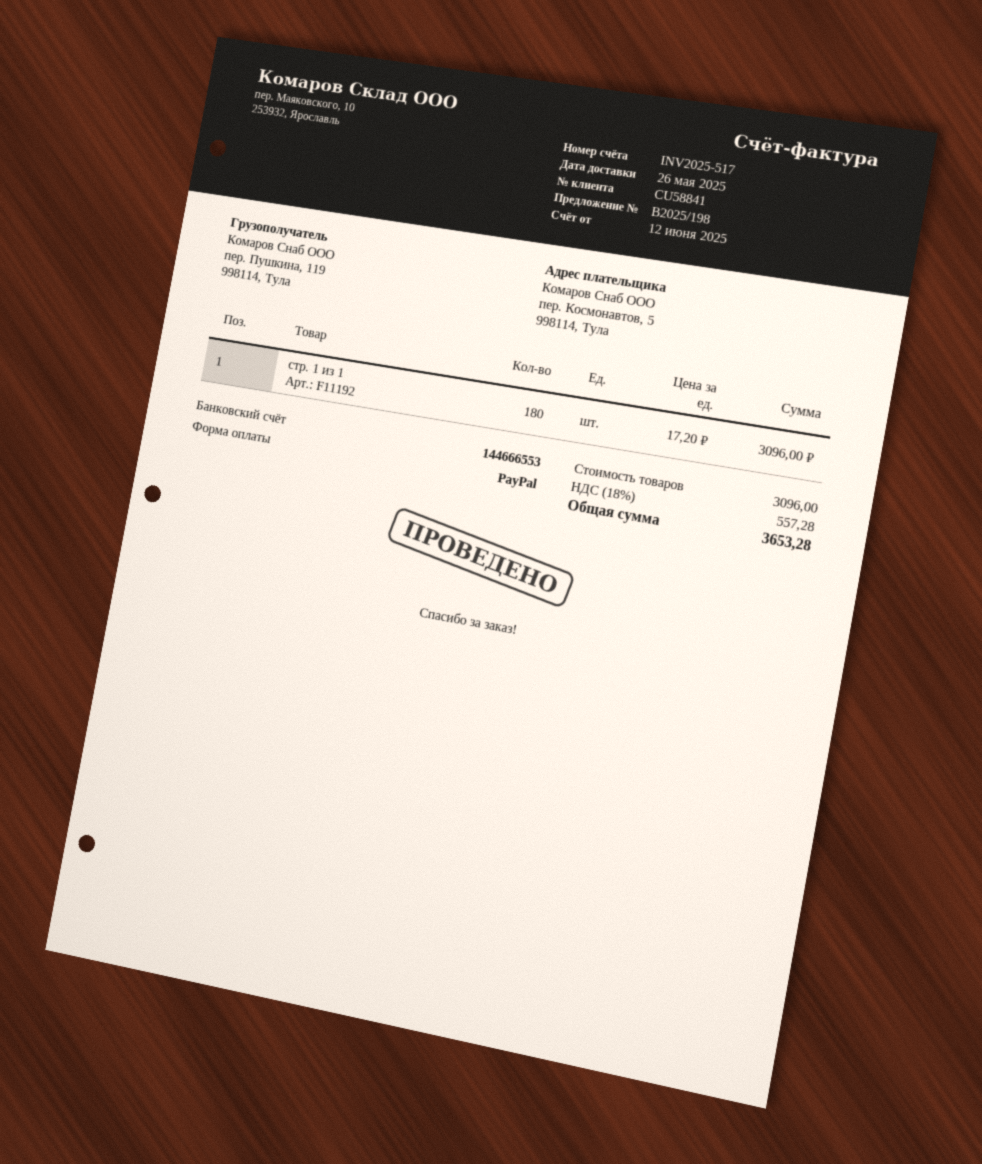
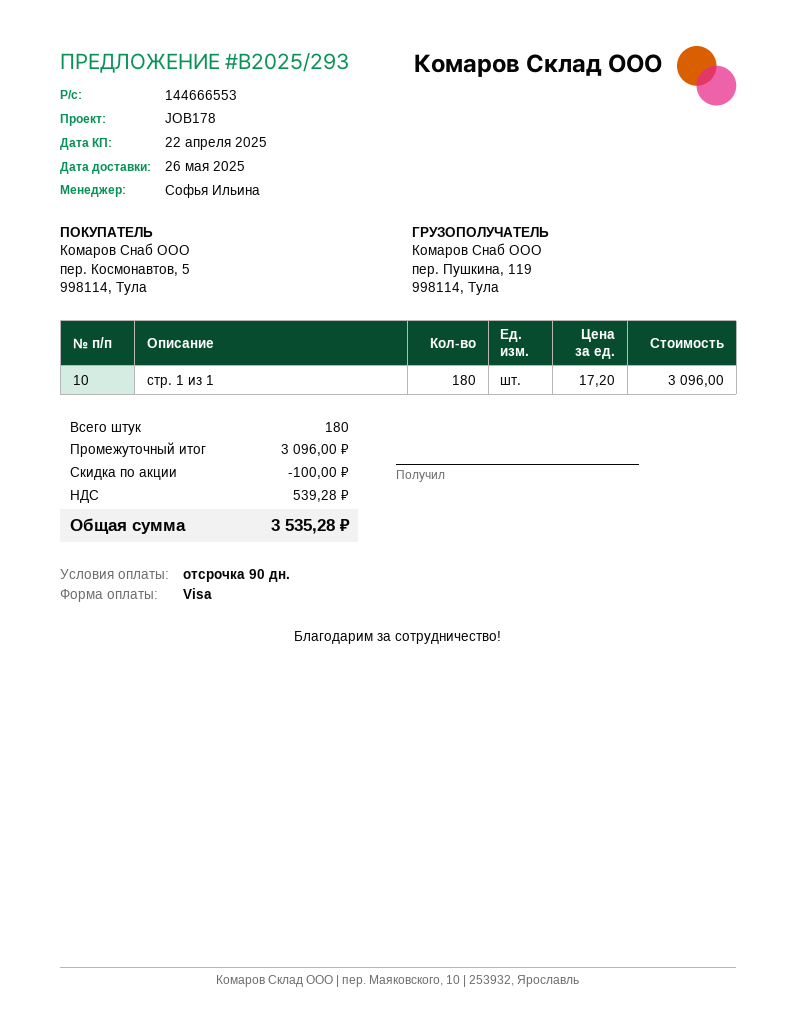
quote number: B2025/198 -> B2025/293
payment method: PayPal -> Visa
discount: none -> 100.00
tax: 557.28 -> 539.28
total: 3653.28 -> 3535.28

